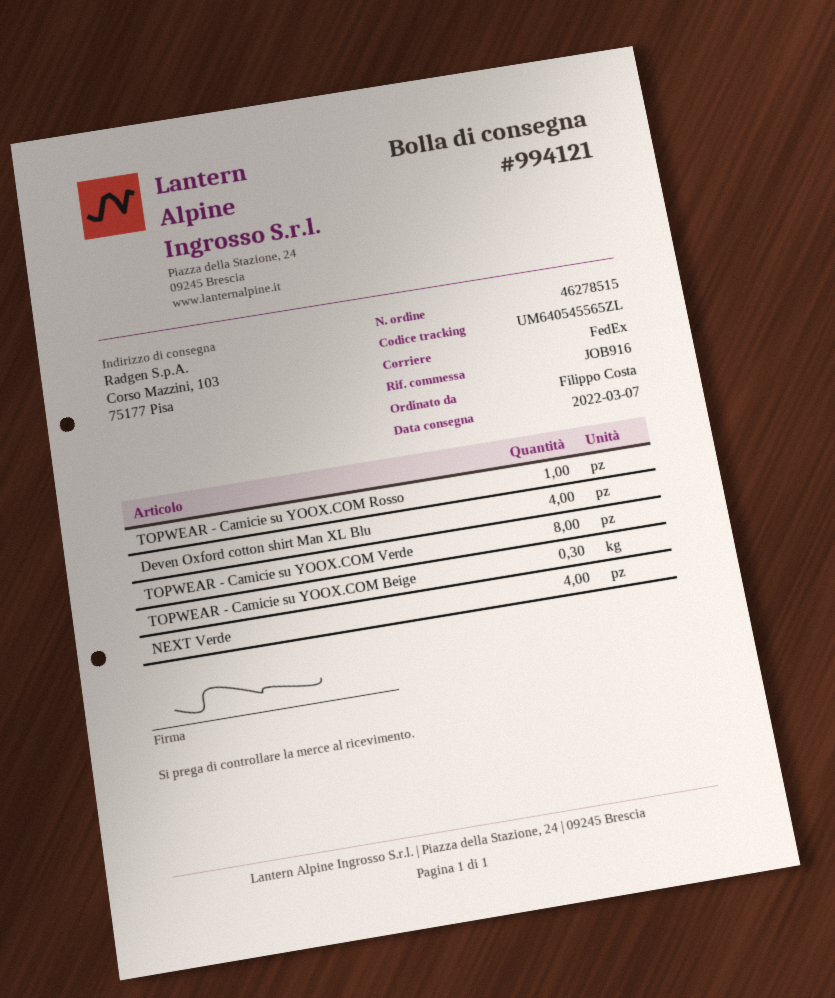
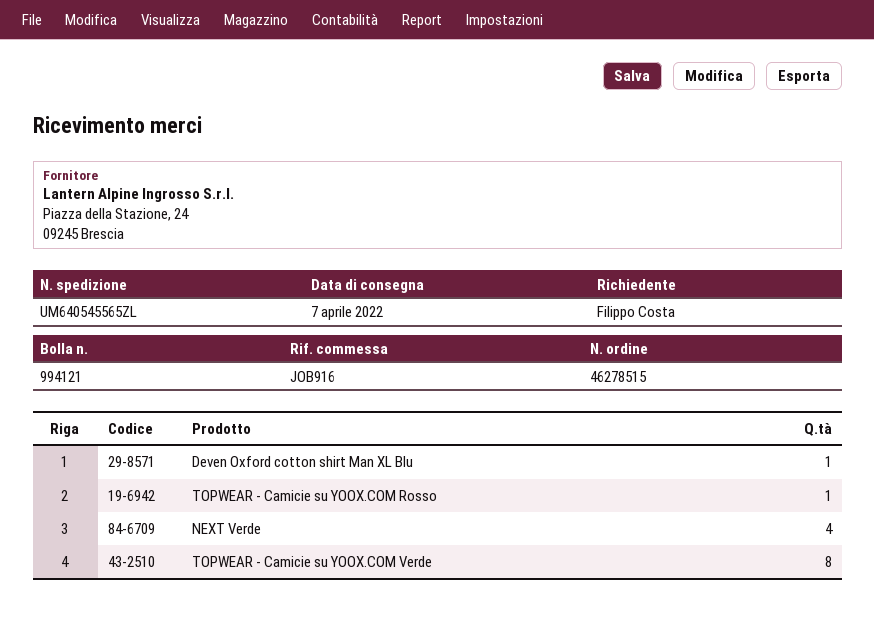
delivery date: 2022-03-07 -> 2022-04-07
Deven Oxford cotton shirt Man XL Blu: 4 -> 1
TOPWEAR - Camicie su YOOX.COM Beige: 0.3 -> none

